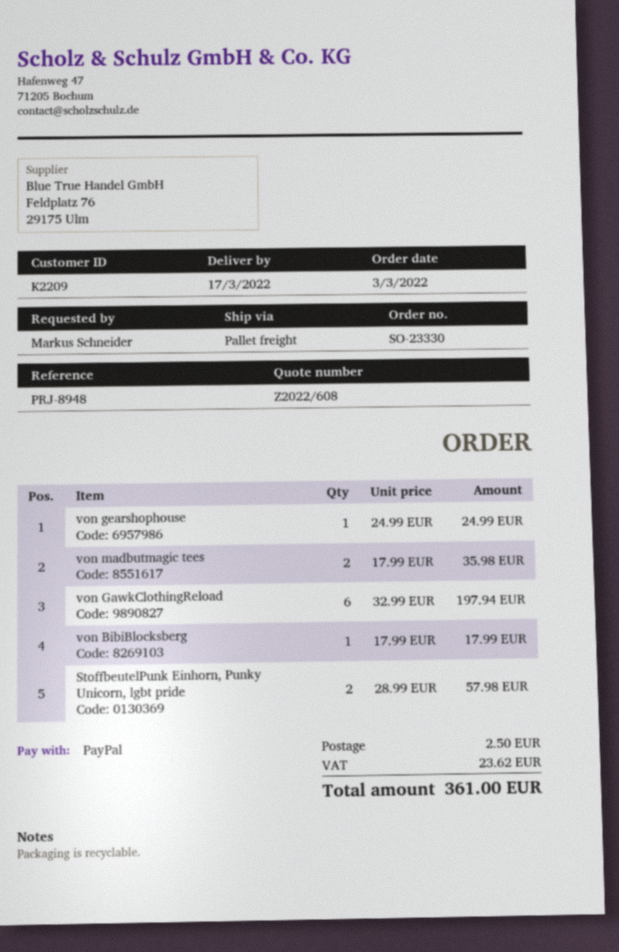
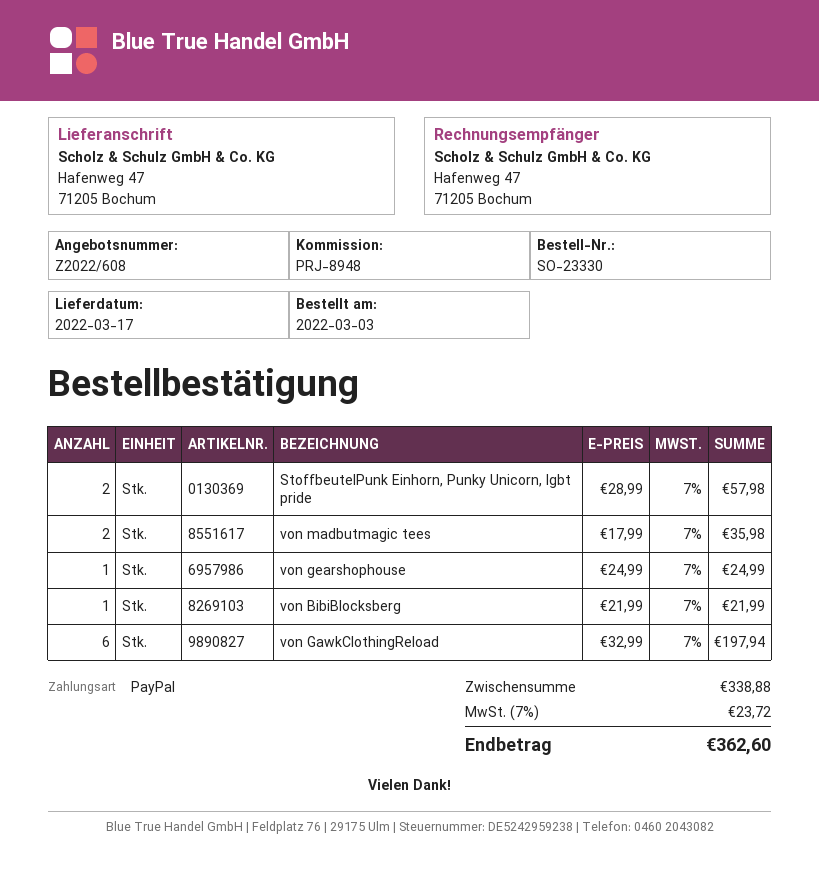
von BibiBlocksberg: 1 x 17.99 = 17.99 -> 1 x 21.99 = 21.99
shipping: 2.50 -> none
tax: 23.62 -> 23.72
total: 361.00 -> 362.60

